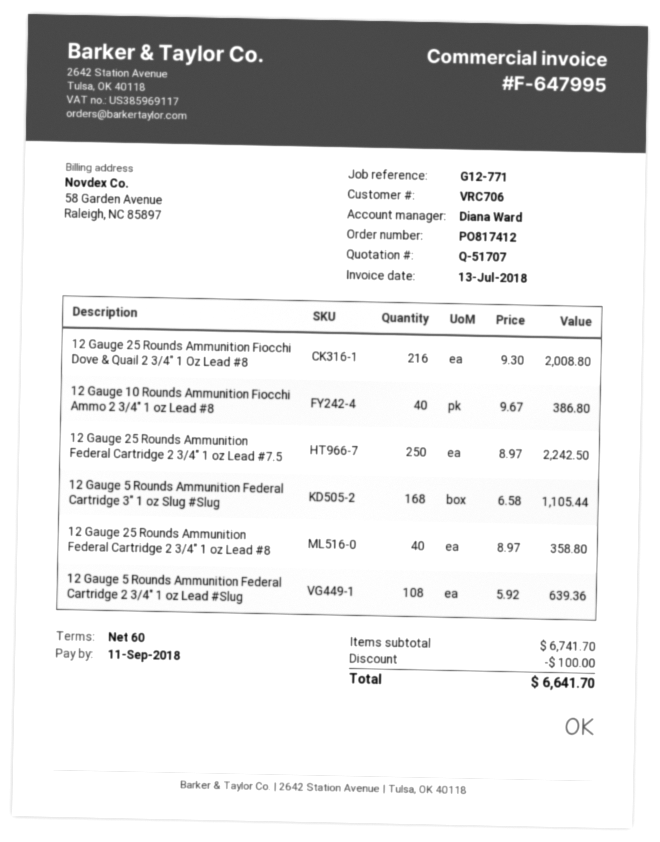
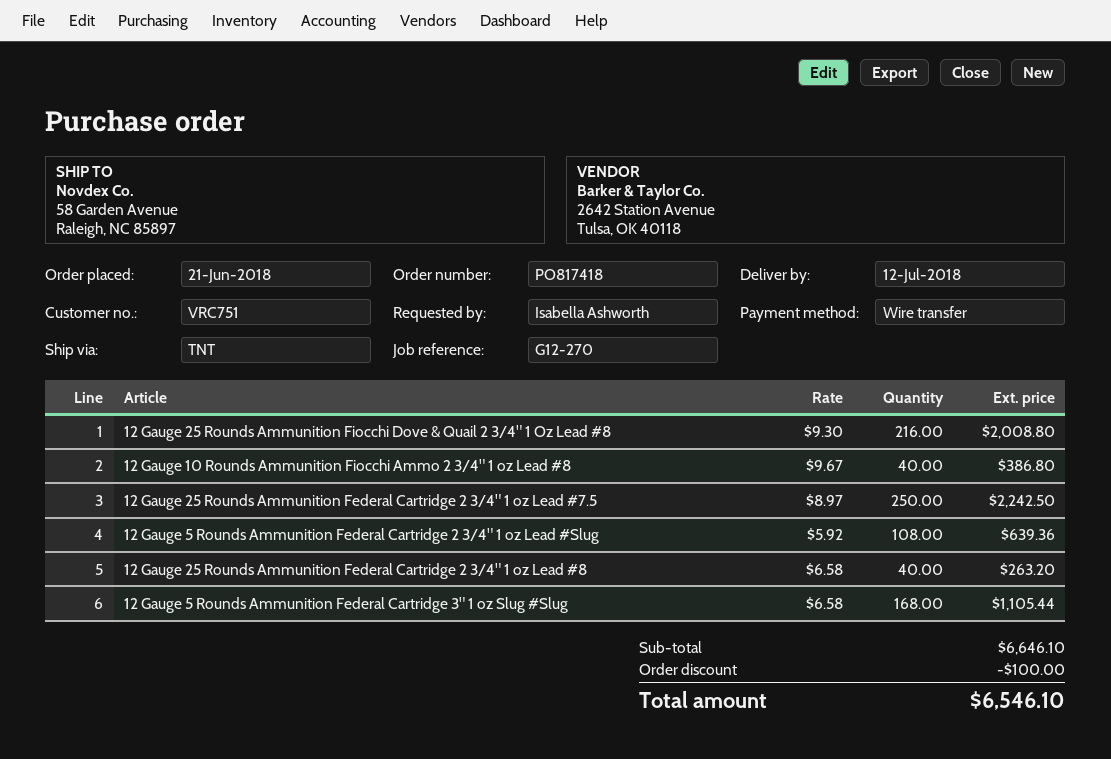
order number: PO817412 -> PO817418
customer number: VRC706 -> VRC751
reference: G12-771 -> G12-270
12 Gauge 25 Rounds Ammunition Federal Cartridge 2 3/4" 1 oz Lead #8: 40 x 8.97 = 358.80 -> 40 x 6.58 = 263.20
subtotal: 6741.70 -> 6646.10
total: 6641.70 -> 6546.10

